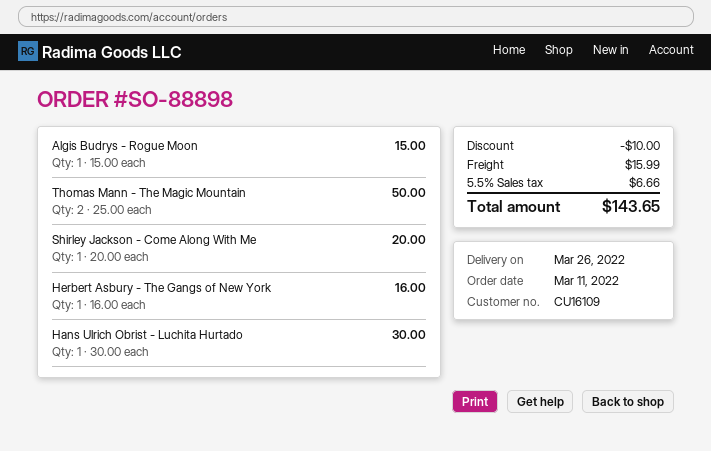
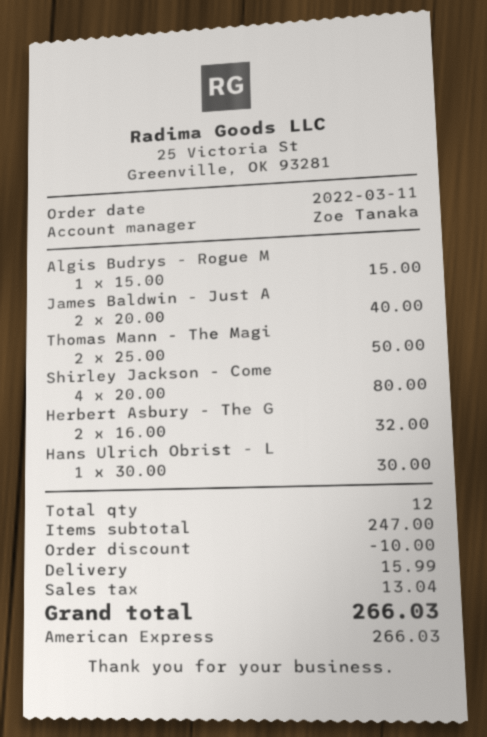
Shirley Jackson - Come Along With Me: 1 x 20.00 = 20.00 -> 4 x 20.00 = 80.00
Herbert Asbury - The Gangs of New York: 1 x 16.00 = 16.00 -> 2 x 16.00 = 32.00
James Baldwin - Just A: none -> 2 x 20.00 = 40.00
tax: 6.66 -> 13.04
total: 143.65 -> 266.03

